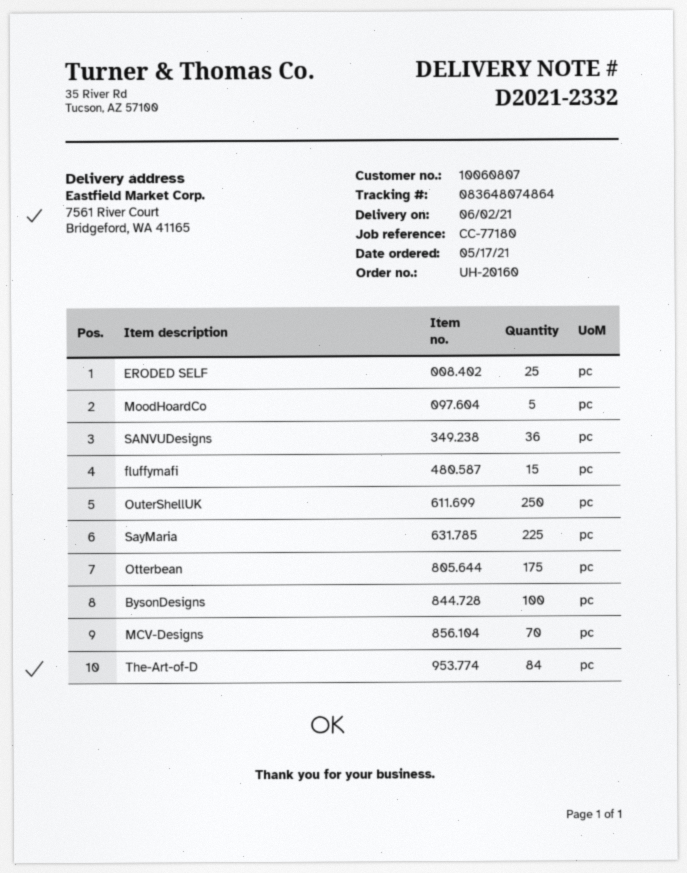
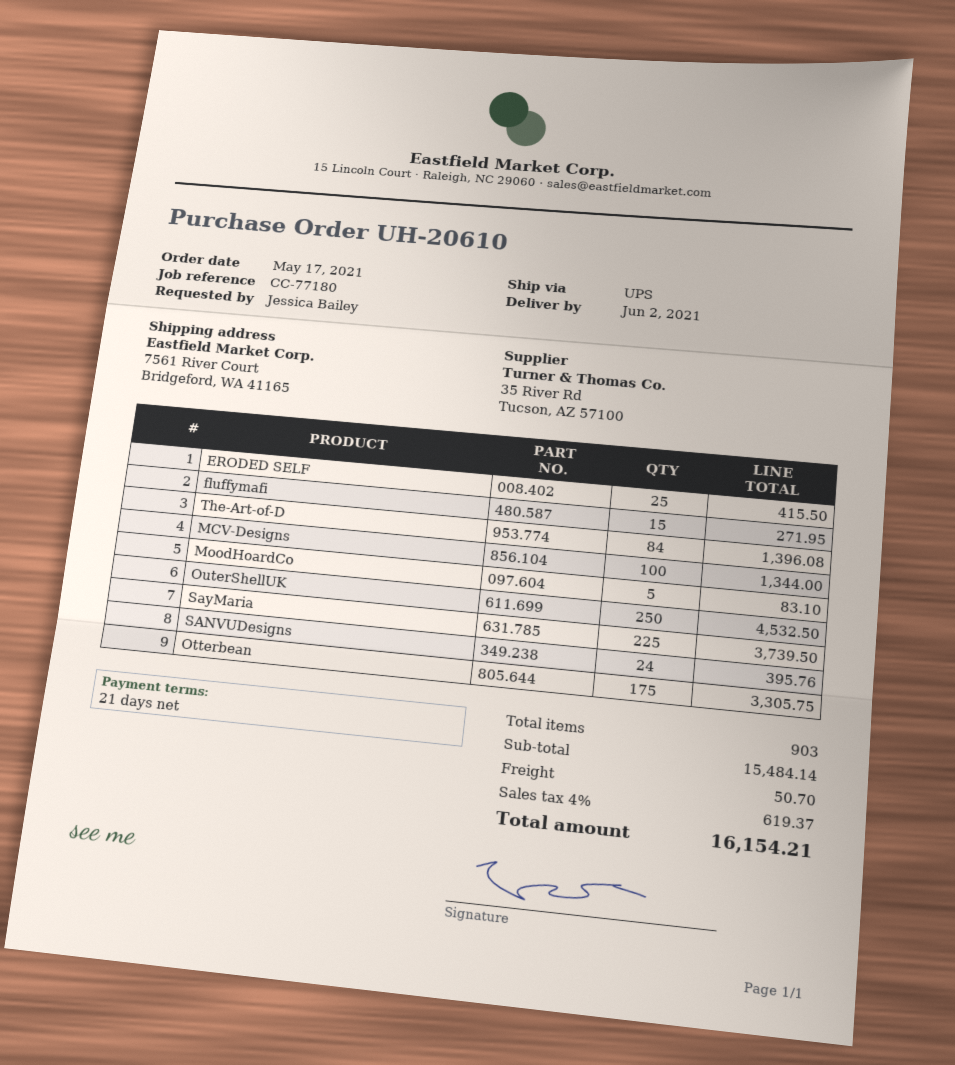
order number: UH-20160 -> UH-20610
SANVUDesigns: 36 -> 24
BysonDesigns: 100 -> none
MCV-Designs: 70 -> 100

